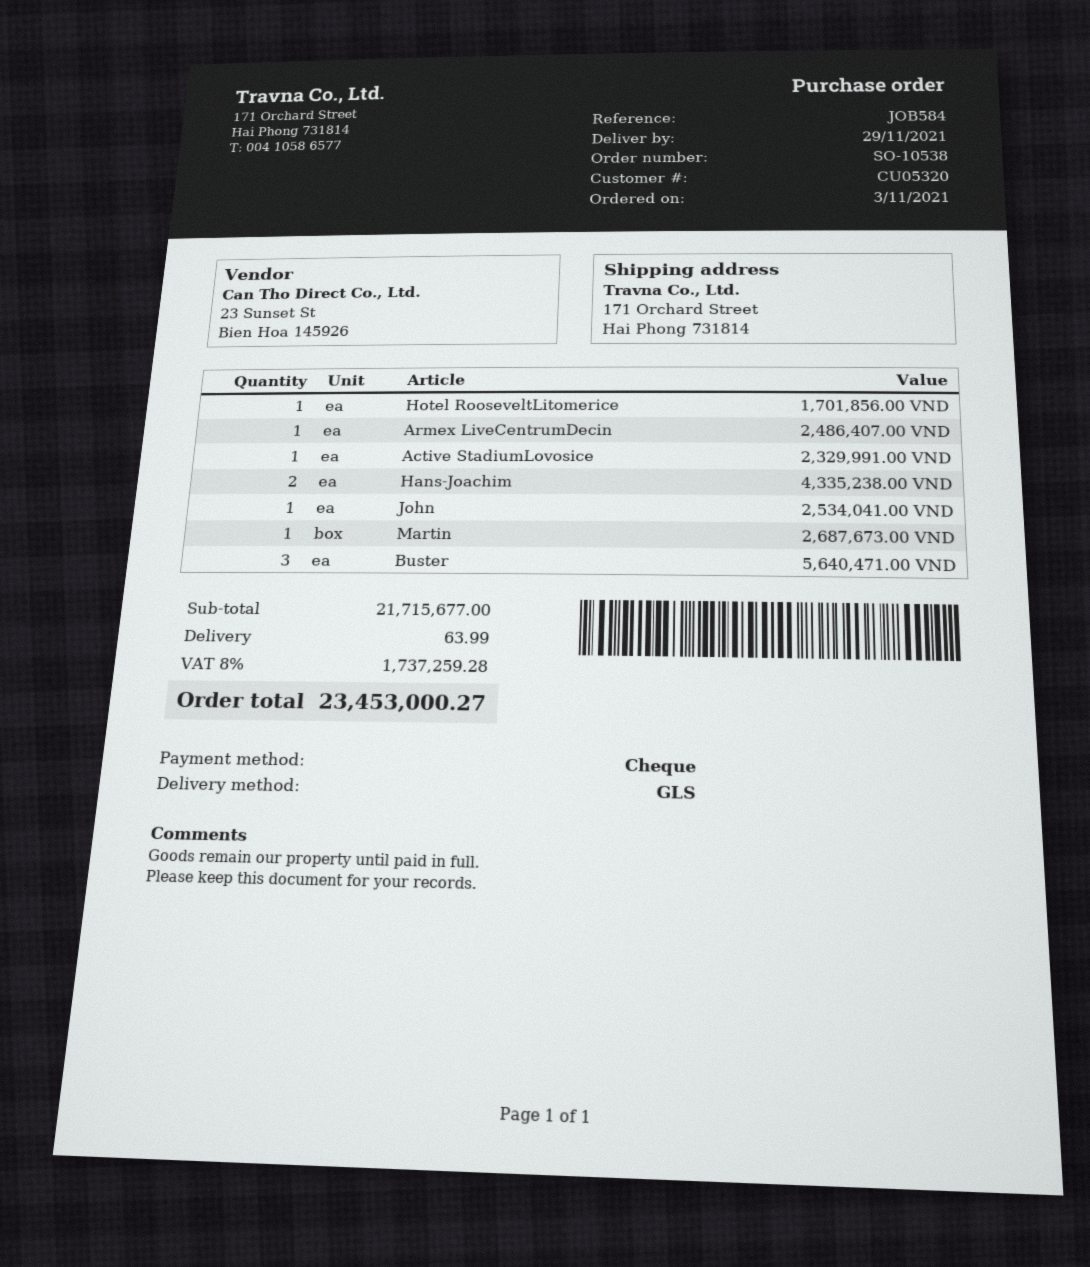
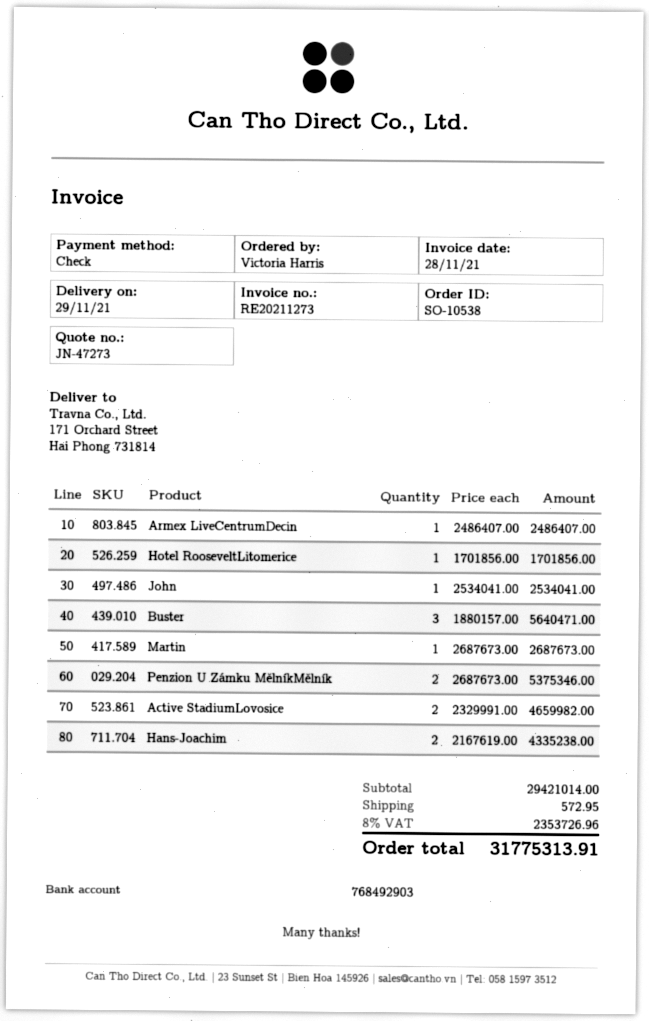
Active StadiumLovosice: 1 for 2329991.00 -> 2 for 4659982.00
Penzion U Zámku MělníkMělník: none -> 2 for 5375346.00
subtotal: 21715677.00 -> 29421014.00
shipping: 63.99 -> 572.95
tax: 8% = 1737259.28 -> 8% = 2353726.96
total: 23453000.27 -> 31775313.91

